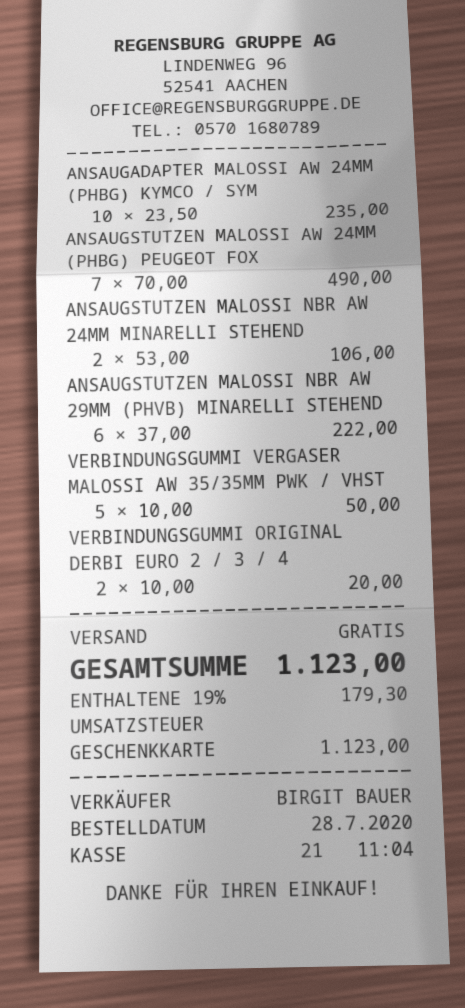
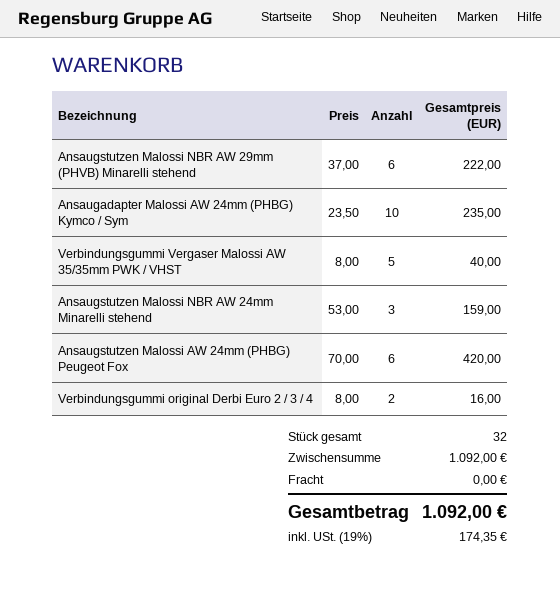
ANSAUGSTUTZEN MALOSSI AW 24MM (PHBG) PEUGEOT FOX: 7 x 70.00 = 490.00 -> 6 x 70.00 = 420.00
ANSAUGSTUTZEN MALOSSI NBR AW 24MM MINARELLI STEHEND: 2 x 53.00 = 106.00 -> 3 x 53.00 = 159.00
VERBINDUNGSGUMMI VERGASER MALOSSI AW 35/35MM PWK / VHST: 5 x 10.00 = 50.00 -> 5 x 8.00 = 40.00
VERBINDUNGSGUMMI ORIGINAL DERBI EURO 2 / 3 / 4: 2 x 10.00 = 20.00 -> 2 x 8.00 = 16.00
tax: 19% = 179.30 -> 19% = 174.35
total: 1123.00 -> 1092.00

